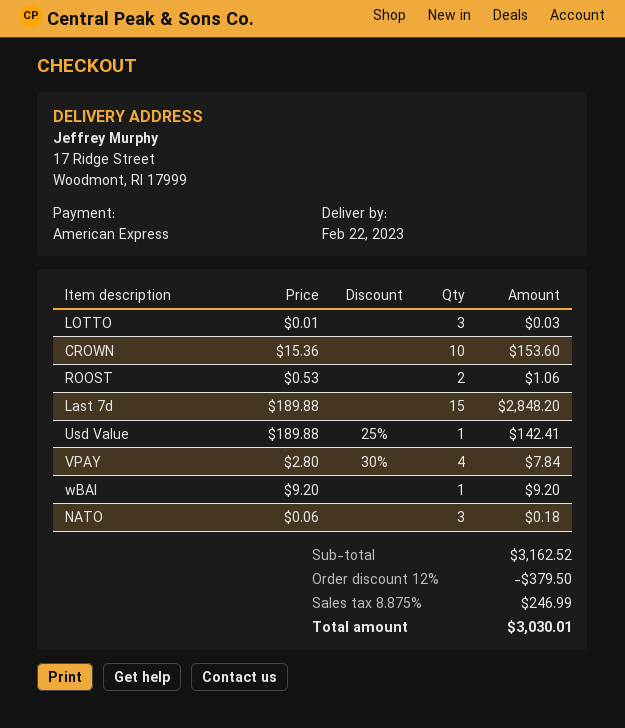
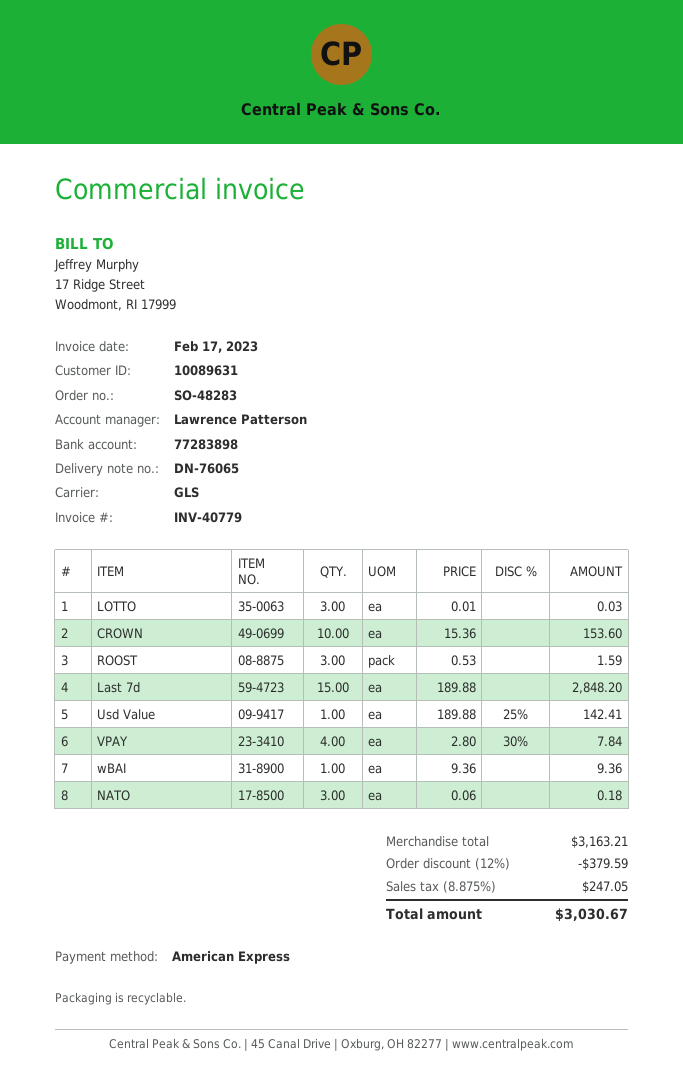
ROOST: 2 x 0.53 = 1.06 -> 3 x 0.53 = 1.59
wBAI: 1 x 9.20 = 9.20 -> 1 x 9.36 = 9.36
subtotal: 3162.52 -> 3163.21
discount: 12% = 379.50 -> 12% = 379.59
tax: 8.875% = 246.99 -> 8.875% = 247.05
total: 3030.01 -> 3030.67

